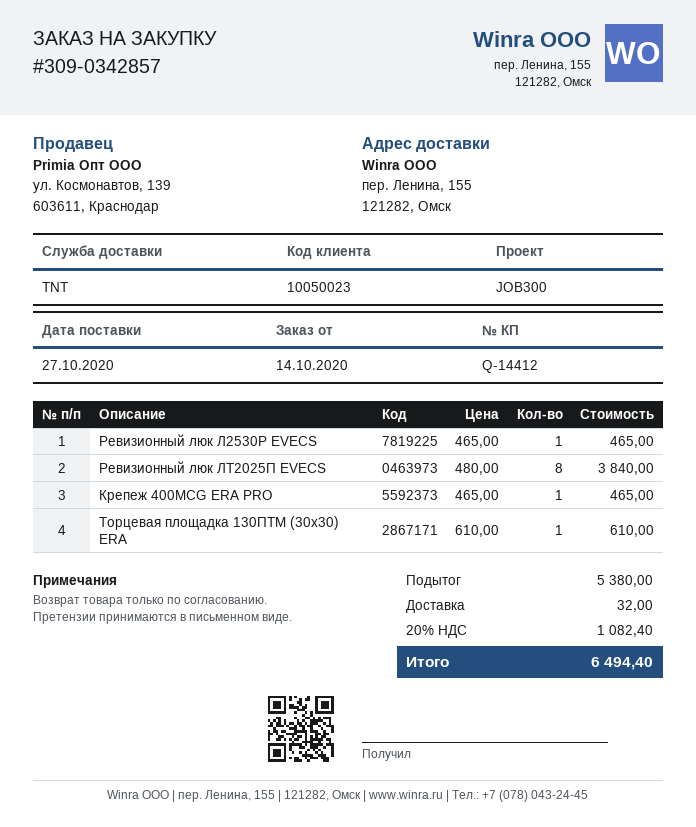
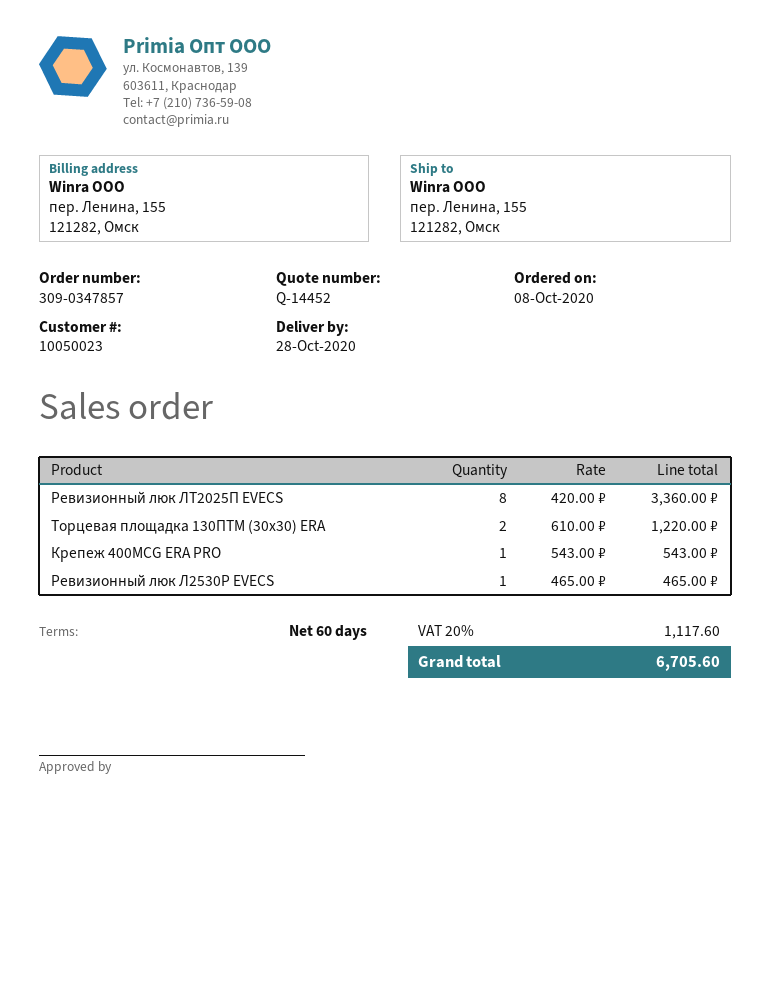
quote number: Q-14412 -> Q-14452
order number: 309-0342857 -> 309-0347857
order date: 2020-10-14 -> 2020-10-08
delivery date: 2020-10-27 -> 2020-10-28
Ревизионный люк ЛТ2025П EVECS: 8 x 480.00 = 3840.00 -> 8 x 420.00 = 3360.00
Крепеж 400MCG ERA PRO: 1 x 465.00 = 465.00 -> 1 x 543.00 = 543.00
Торцевая площадка 130ПТМ (30х30) ERA: 1 x 610.00 = 610.00 -> 2 x 610.00 = 1220.00
shipping: 32.00 -> none
tax: 20% = 1082.40 -> 20% = 1117.60
total: 6494.40 -> 6705.60

